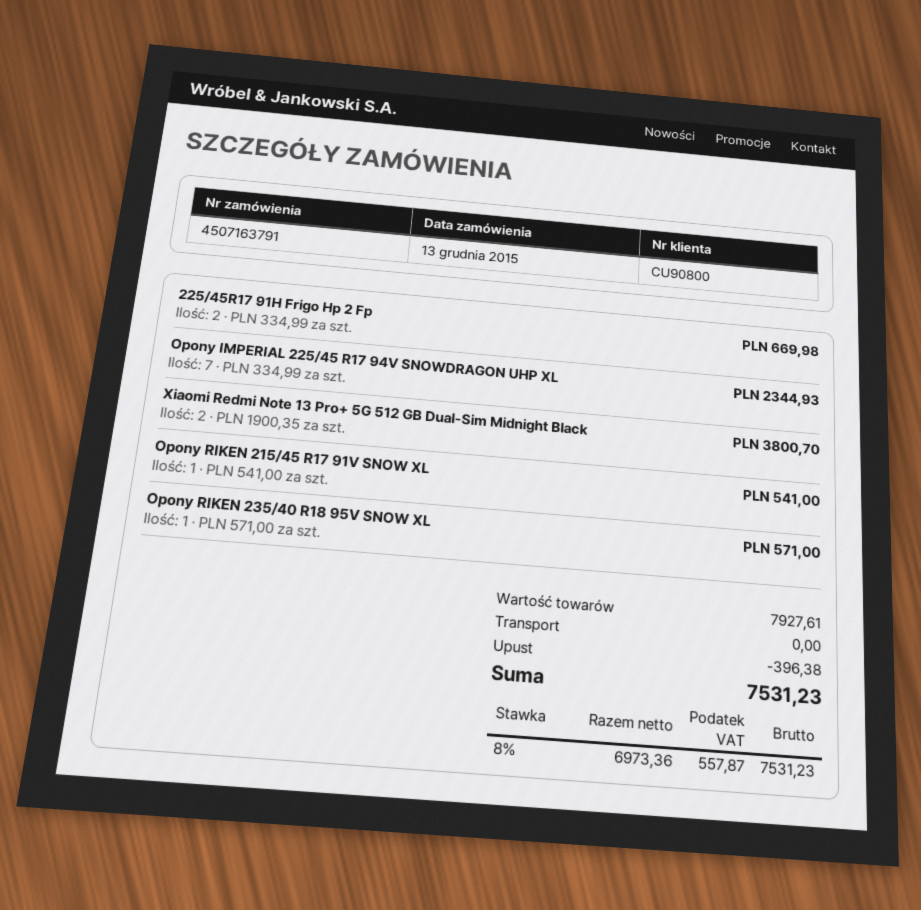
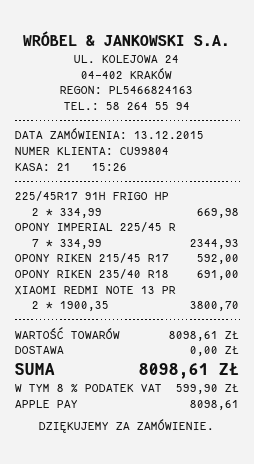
customer number: CU90800 -> CU99804
Opony RIKEN 215/45 R17 91V SNOW XL: 1 x 541.00 = 541.00 -> 1 x 592.00 = 592.00
Opony RIKEN 235/40 R18 95V SNOW XL: 1 x 571.00 = 571.00 -> 1 x 691.00 = 691.00
subtotal: 7927.61 -> 8098.61
discount: 396.38 -> none
tax: 8% = 557.87 -> 8% = 599.90
total: 7531.23 -> 8098.61

